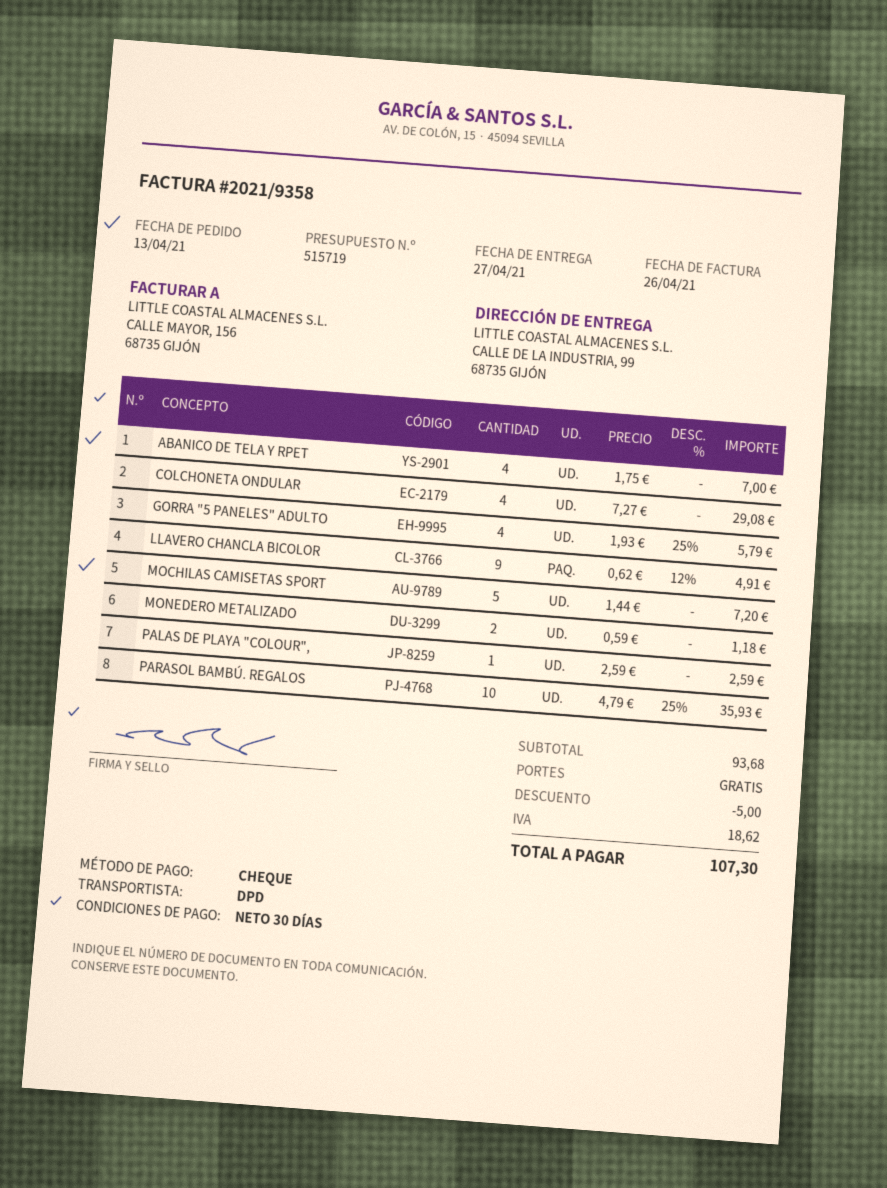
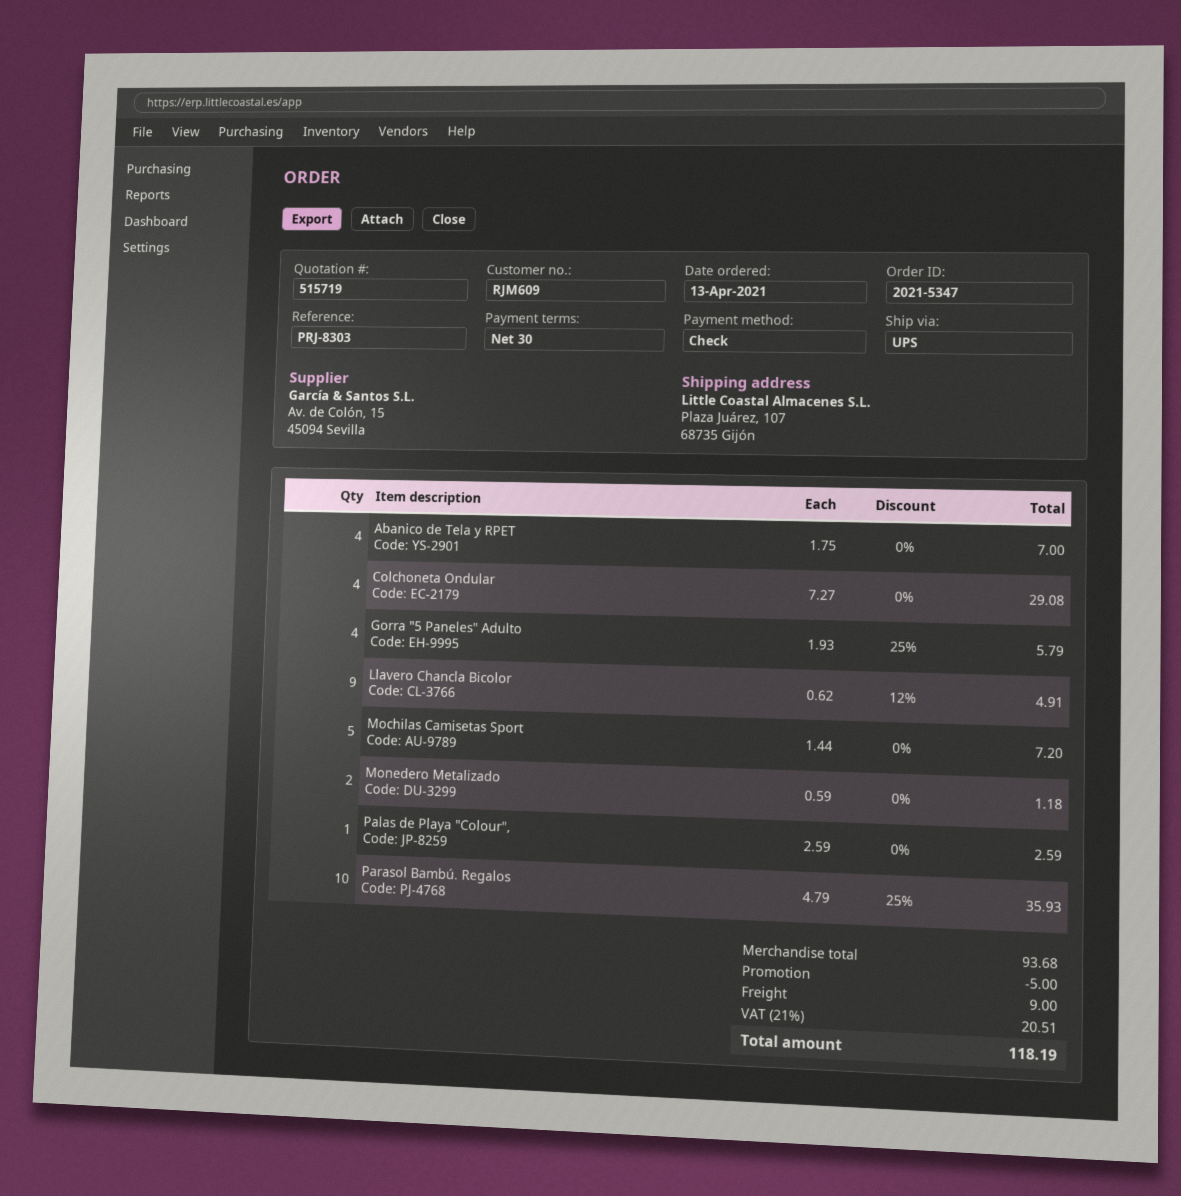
shipping method: DPD -> UPS
ship to: CALLE DE LA INDUSTRIA, 99, 68735 GIJÓN -> Plaza Juárez, 107, 68735 Gijón
shipping: 0.00 -> 9.00
tax: 18.62 -> 20.51
total: 107.30 -> 118.19

